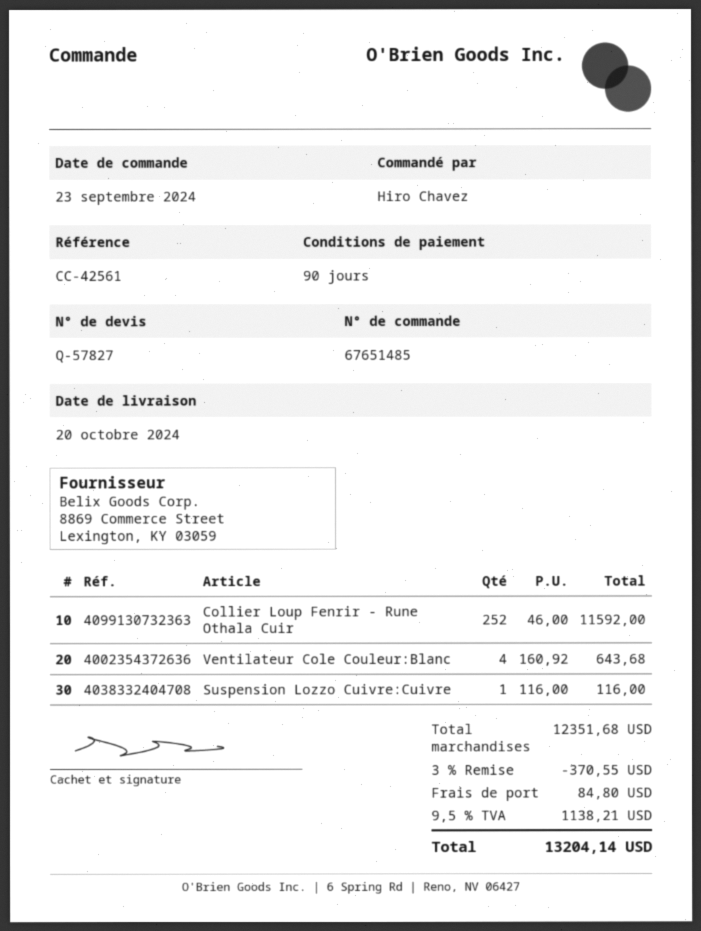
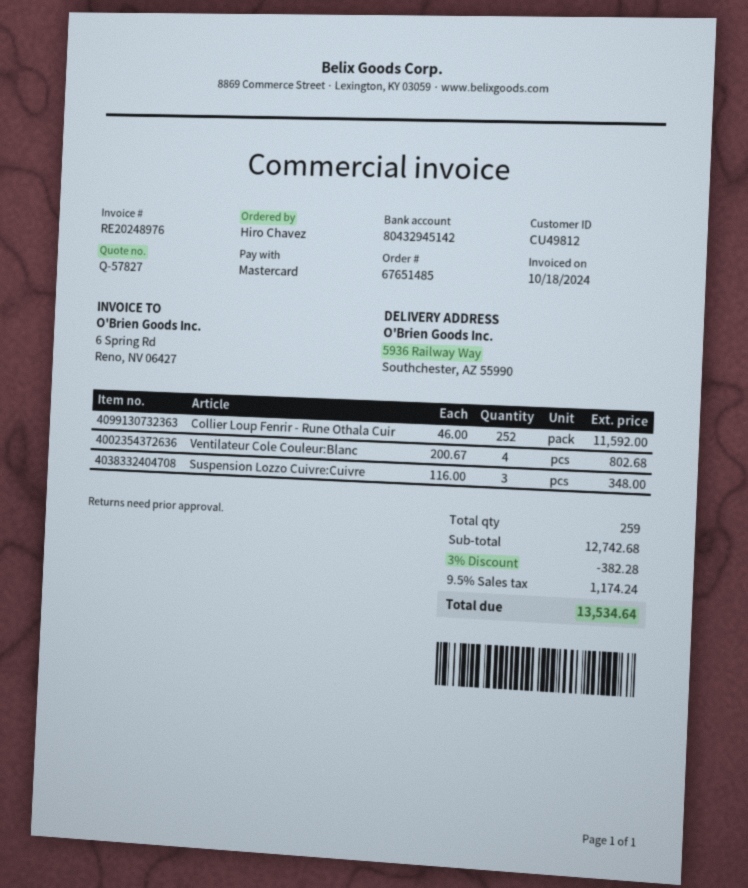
Ventilateur Cole Couleur:Blanc: 4 x 160.92 = 643.68 -> 4 x 200.67 = 802.68
Suspension Lozzo Cuivre:Cuivre: 1 x 116.00 = 116.00 -> 3 x 116.00 = 348.00
subtotal: 12351.68 -> 12742.68
discount: 3% = 370.55 -> 3% = 382.28
shipping: 84.80 -> none
tax: 9.5% = 1138.21 -> 9.5% = 1174.24
total: 13204.14 -> 13534.64

